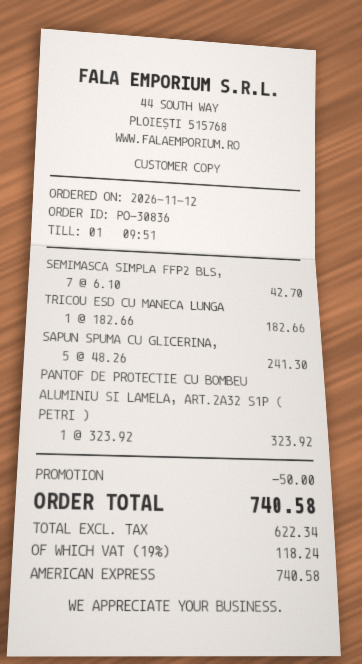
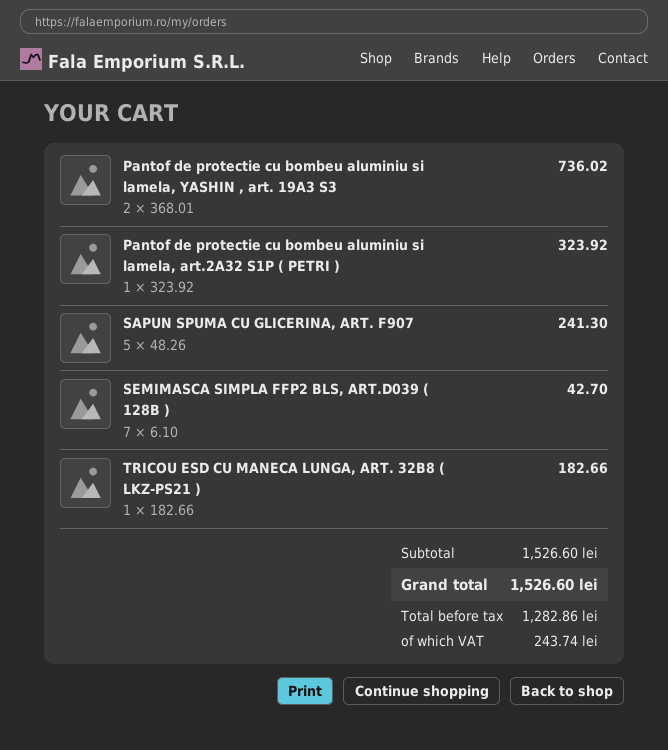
Pantof de protectie cu bombeu aluminiu si lamela, YASHIN , art. 19A3 S3: none -> 2 x 368.01 = 736.02
discount: 50.00 -> none
net: 622.34 -> 1282.86
tax: 118.24 -> 243.74
total: 740.58 -> 1526.60

